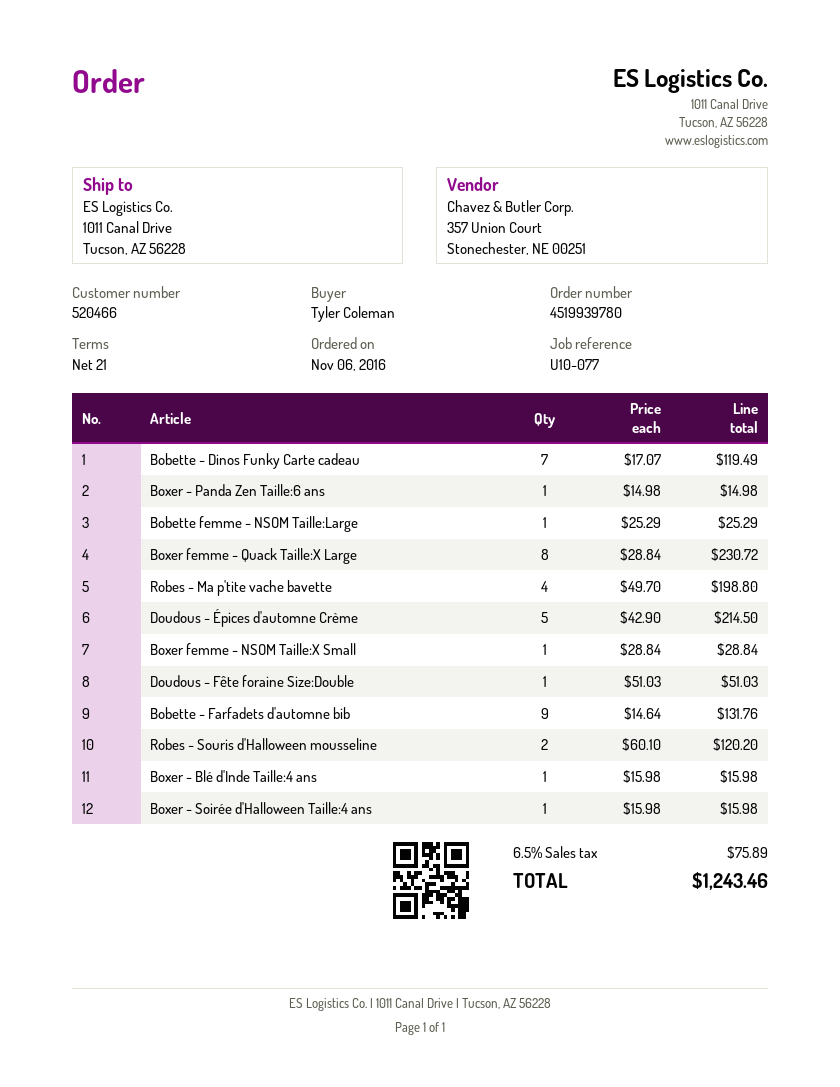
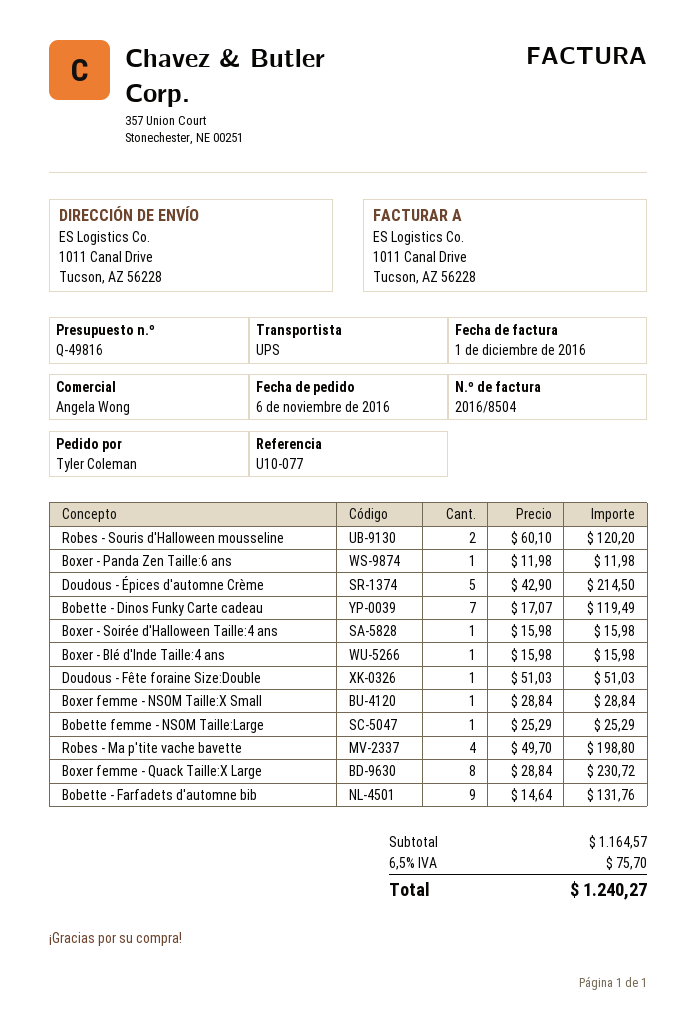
Boxer - Panda Zen Taille:6 ans: 1 x 14.98 = 14.98 -> 1 x 11.98 = 11.98
tax: 6.5% = 75.89 -> 6.5% = 75.70
total: 1243.46 -> 1240.27

